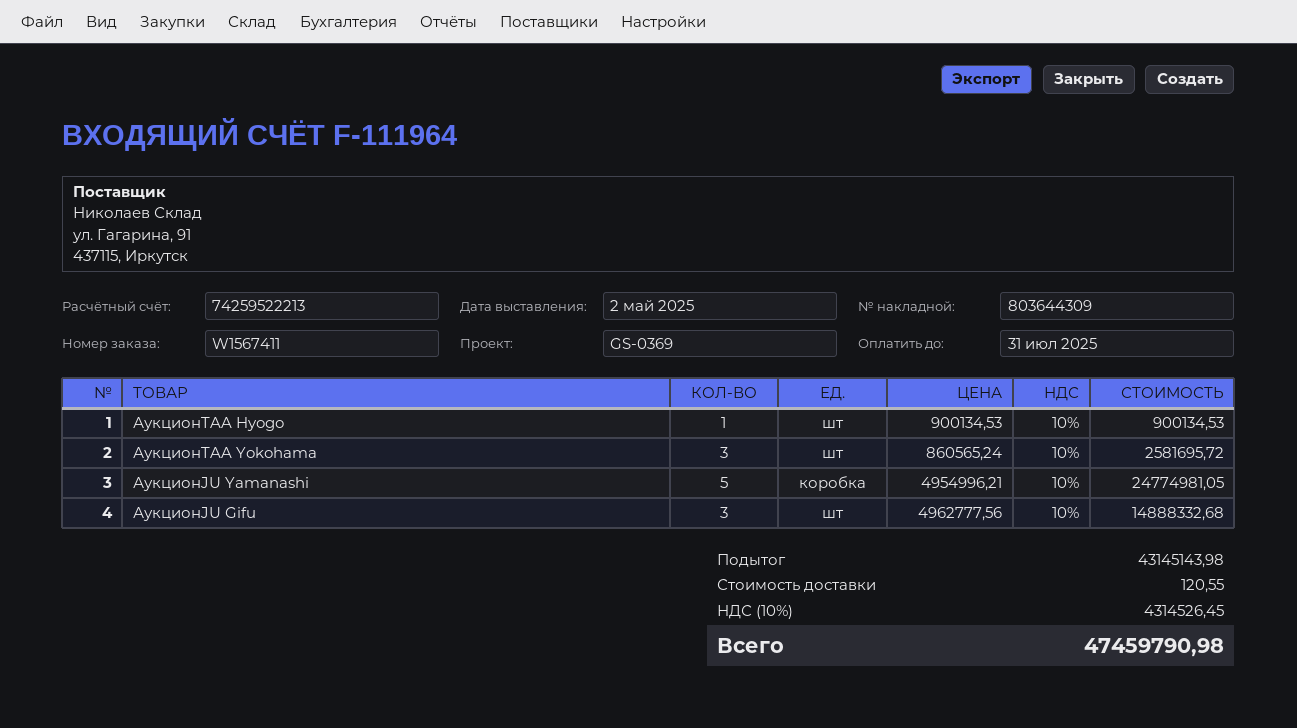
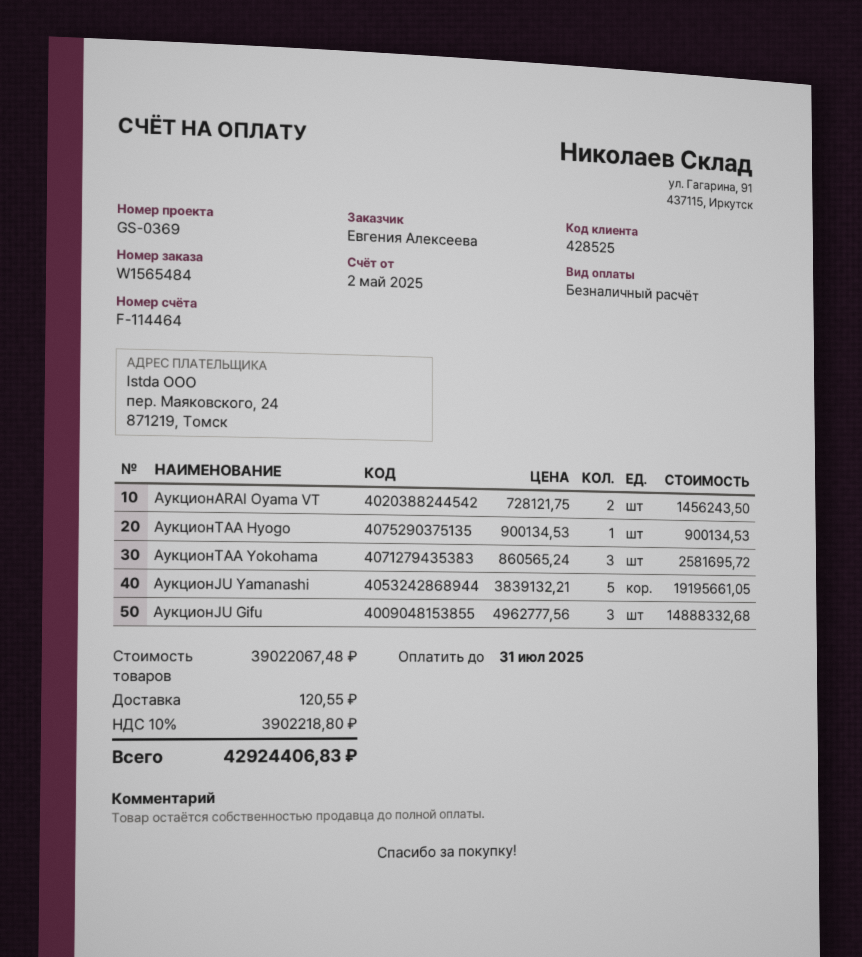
order number: W1567411 -> W1565484
invoice number: F-111964 -> F-114464
АукционJU Yamanashi: 5 x 4954996.21 = 24774981.05 -> 5 x 3839132.21 = 19195661.05
АукционARAI Oyama VT: none -> 2 x 728121.75 = 1456243.50
subtotal: 43145143.98 -> 39022067.48
tax: 10% = 4314526.45 -> 10% = 3902218.80
total: 47459790.98 -> 42924406.83

